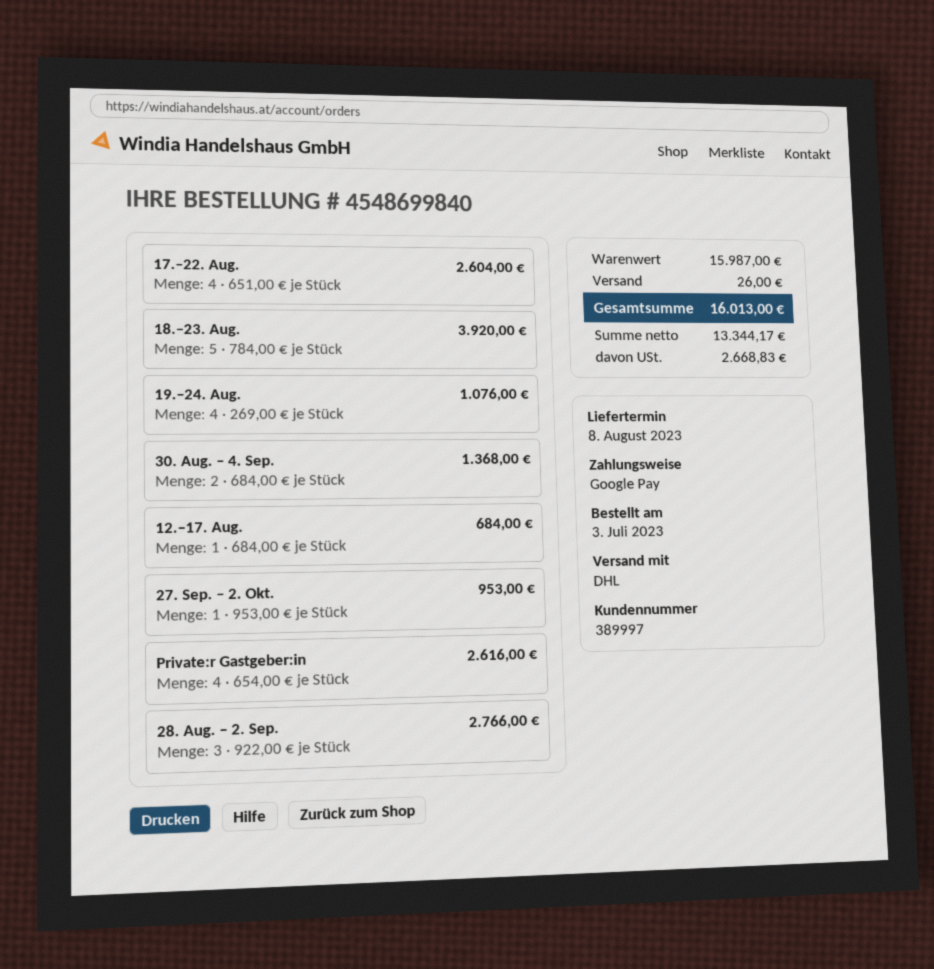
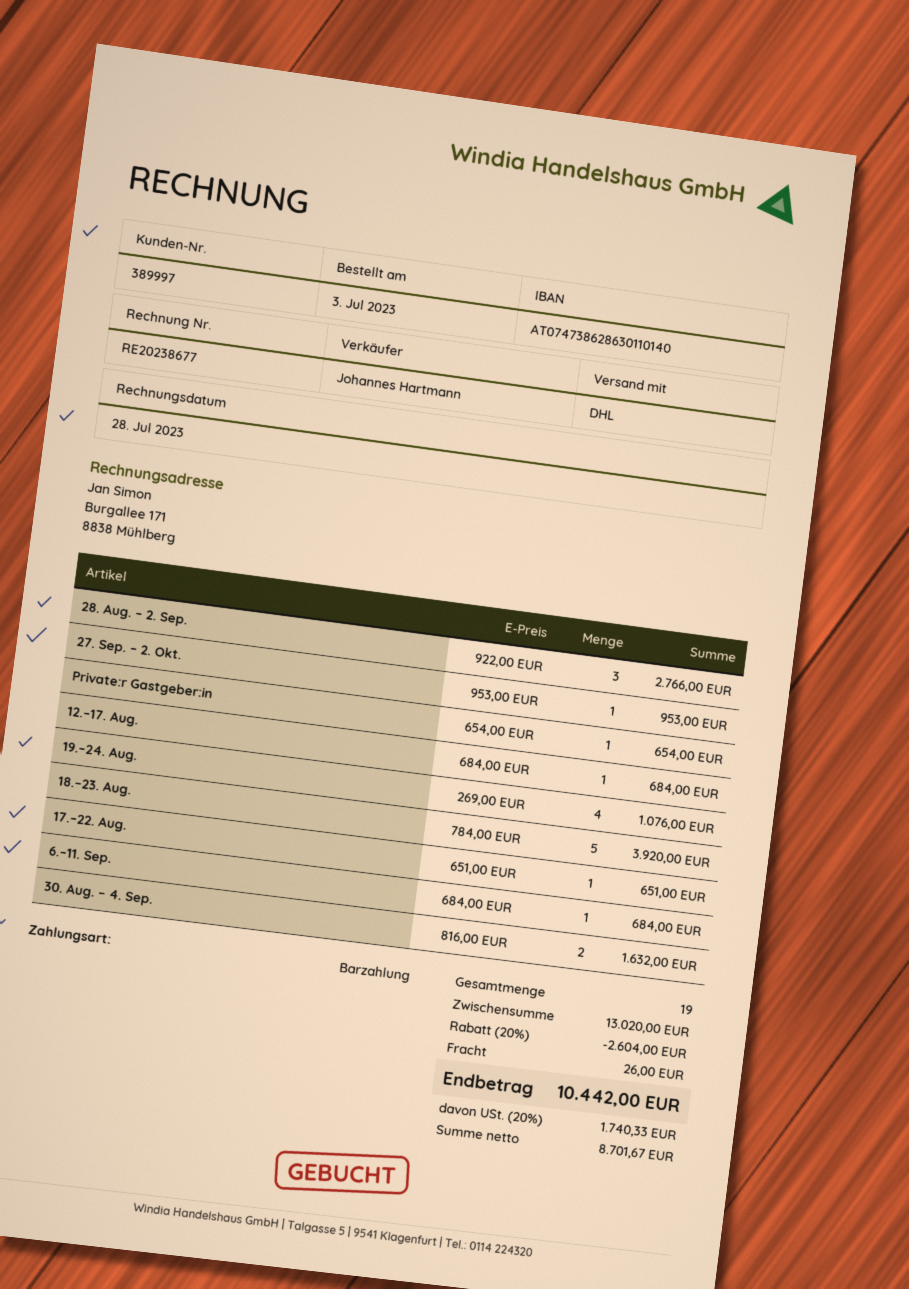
payment method: Google Pay -> cash
17.–22. Aug.: 4 x 651.00 = 2604.00 -> 1 x 651.00 = 651.00
30. Aug. – 4. Sep.: 2 x 684.00 = 1368.00 -> 2 x 816.00 = 1632.00
Private:r Gastgeber:in: 4 x 654.00 = 2616.00 -> 1 x 654.00 = 654.00
6.–11. Sep.: none -> 1 x 684.00 = 684.00
subtotal: 15987.00 -> 13020.00
discount: none -> 20% = 2604.00
net: 13344.17 -> 8701.67
tax: 2668.83 -> 1740.33
total: 16013.00 -> 10442.00

